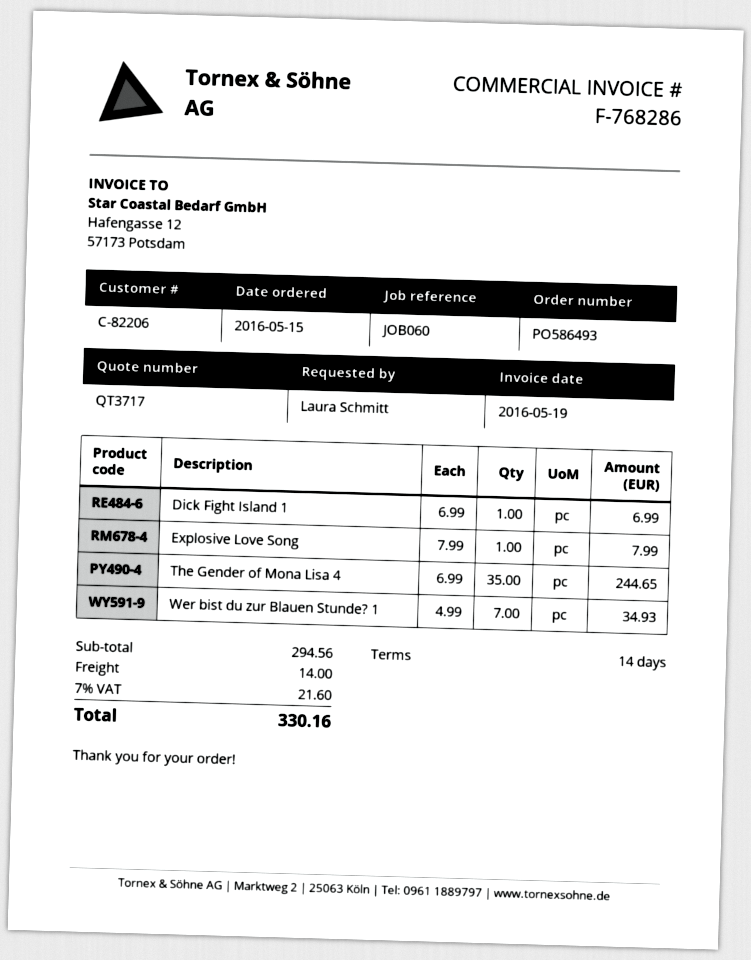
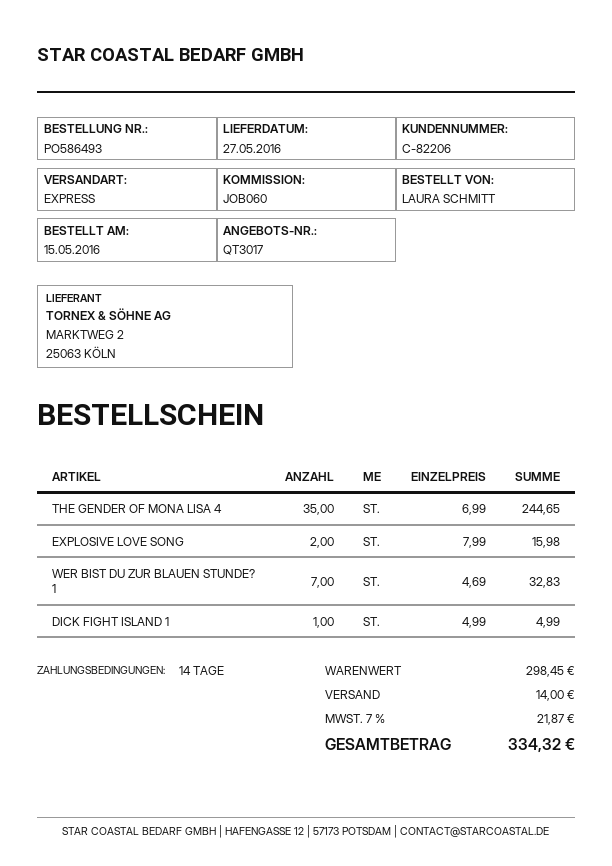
quote number: QT3717 -> QT3017
Dick Fight Island 1: 1 x 6.99 = 6.99 -> 1 x 4.99 = 4.99
Explosive Love Song: 1 x 7.99 = 7.99 -> 2 x 7.99 = 15.98
Wer bist du zur Blauen Stunde? 1: 7 x 4.99 = 34.93 -> 7 x 4.69 = 32.83
subtotal: 294.56 -> 298.45
tax: 7% = 21.60 -> 7% = 21.87
total: 330.16 -> 334.32

